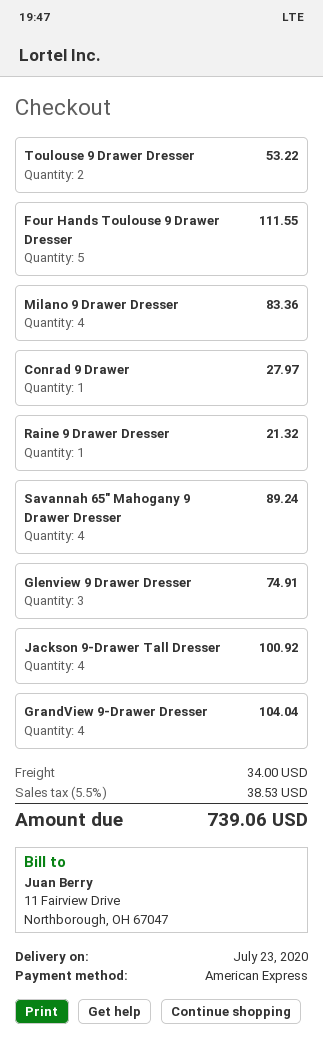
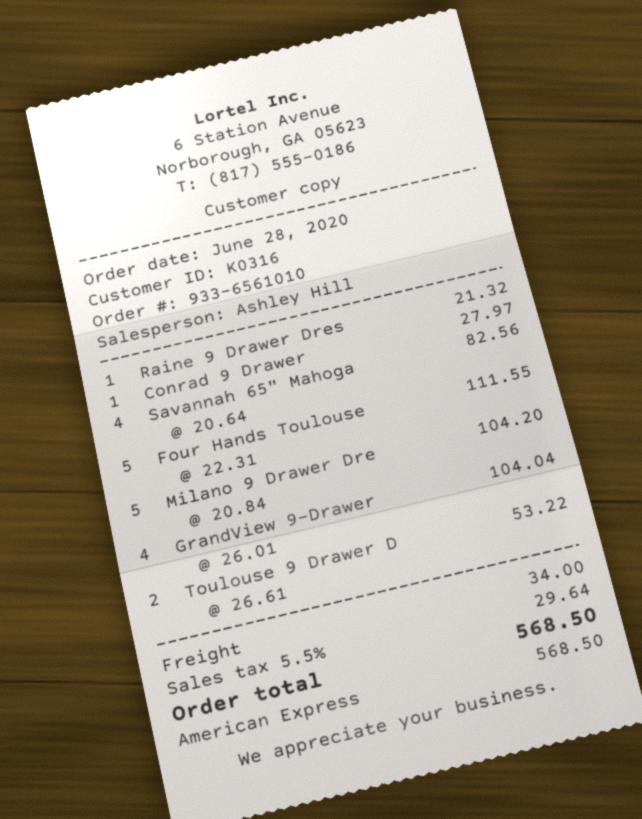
Milano 9 Drawer Dresser: 4 for 83.36 -> 5 for 104.20
Savannah 65" Mahogany 9 Drawer Dresser: 4 for 89.24 -> 4 for 82.56
Glenview 9 Drawer Dresser: 3 for 74.91 -> none
Jackson 9-Drawer Tall Dresser: 4 for 100.92 -> none
tax: 5.5% = 38.53 -> 5.5% = 29.64
total: 739.06 -> 568.50

